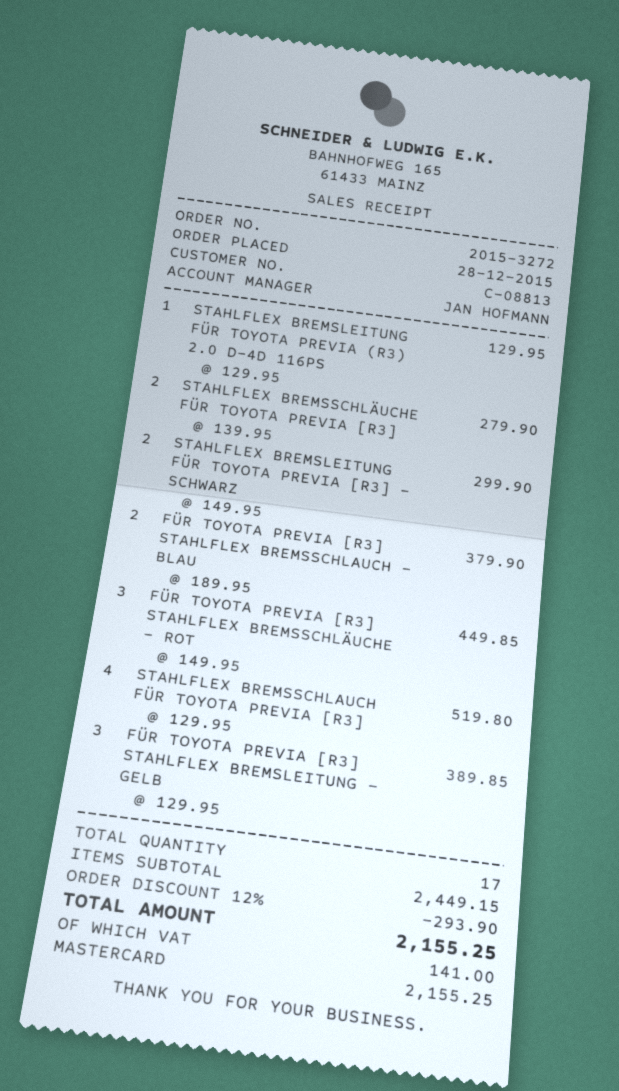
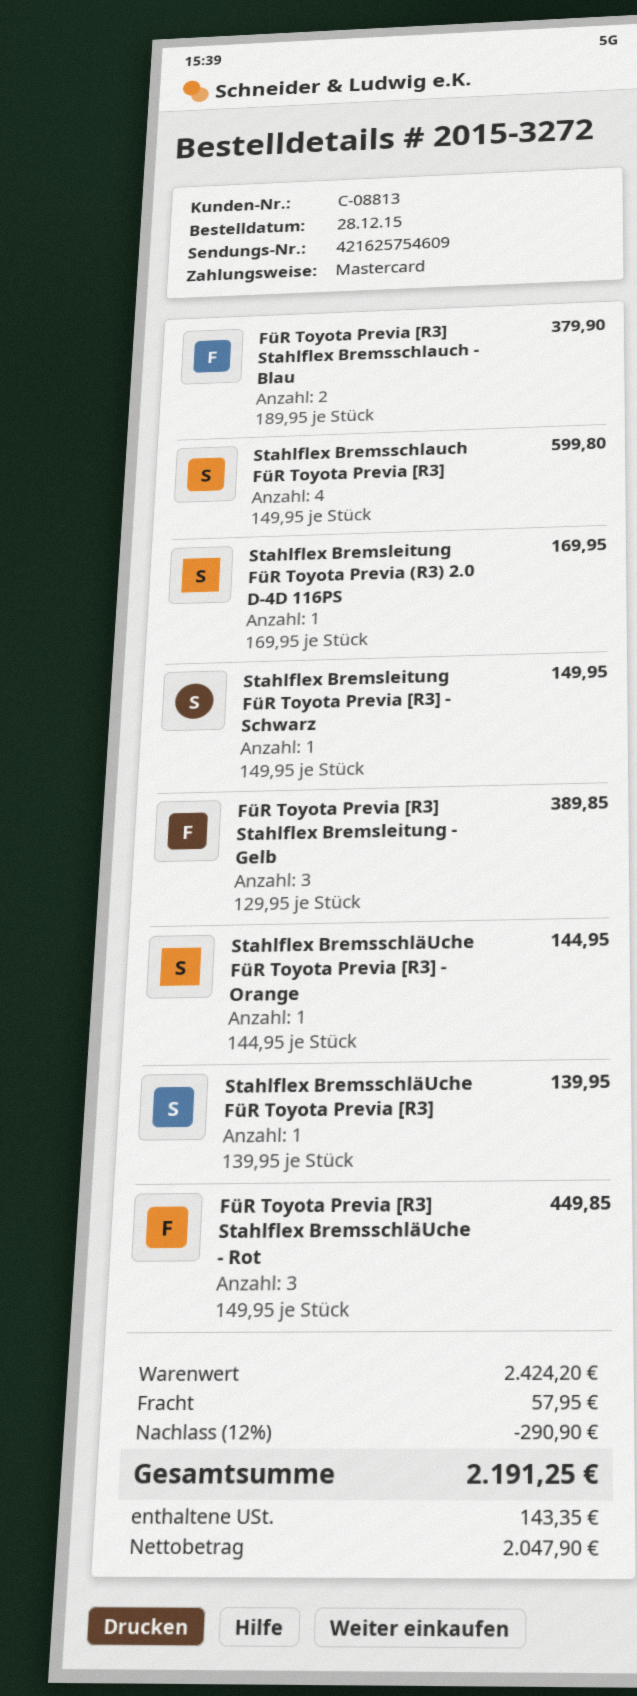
STAHLFLEX BREMSLEITUNG FÜR TOYOTA PREVIA (R3) 2.0 D-4D 116PS: 1 x 129.95 = 129.95 -> 1 x 169.95 = 169.95
STAHLFLEX BREMSSCHLÄUCHE FÜR TOYOTA PREVIA [R3]: 2 x 139.95 = 279.90 -> 1 x 139.95 = 139.95
STAHLFLEX BREMSLEITUNG FÜR TOYOTA PREVIA [R3] - SCHWARZ: 2 x 149.95 = 299.90 -> 1 x 149.95 = 149.95
STAHLFLEX BREMSSCHLAUCH FÜR TOYOTA PREVIA [R3]: 4 x 129.95 = 519.80 -> 4 x 149.95 = 599.80
Stahlflex BremsschläUche FüR Toyota Previa [R3] - Orange: none -> 1 x 144.95 = 144.95
subtotal: 2449.15 -> 2424.20
discount: 12% = 293.90 -> 12% = 290.90
shipping: none -> 57.95
tax: 141.00 -> 143.35
total: 2155.25 -> 2191.25

